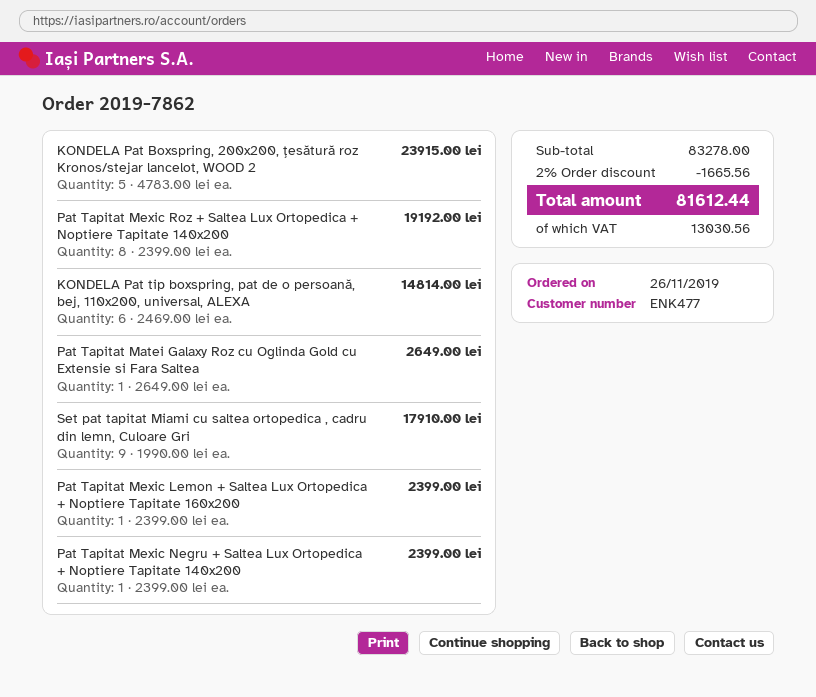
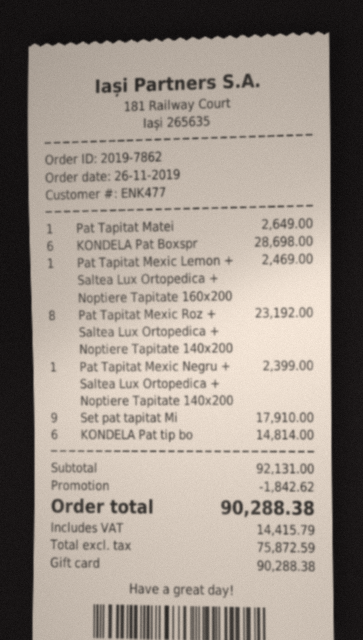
KONDELA Pat Boxspring, 200x200, ţesătură roz Kronos/stejar lancelot, WOOD 2: 5 for 23915.00 -> 6 for 28698.00
Pat Tapitat Mexic Roz + Saltea Lux Ortopedica + Noptiere Tapitate 140x200: 8 for 19192.00 -> 8 for 23192.00
Pat Tapitat Mexic Lemon + Saltea Lux Ortopedica + Noptiere Tapitate 160x200: 1 for 2399.00 -> 1 for 2469.00
subtotal: 83278.00 -> 92131.00
discount: 1665.56 -> 1842.62
tax: 13030.56 -> 14415.79
total: 81612.44 -> 90288.38

